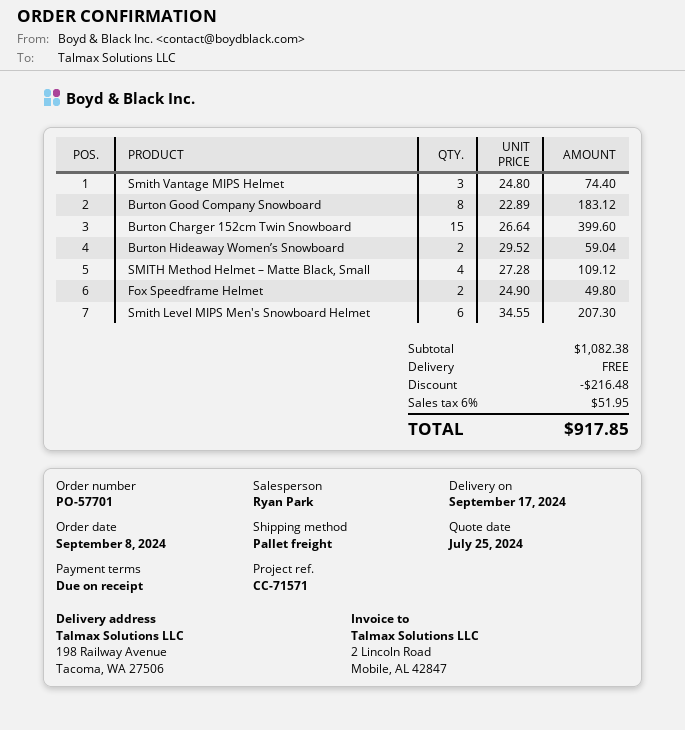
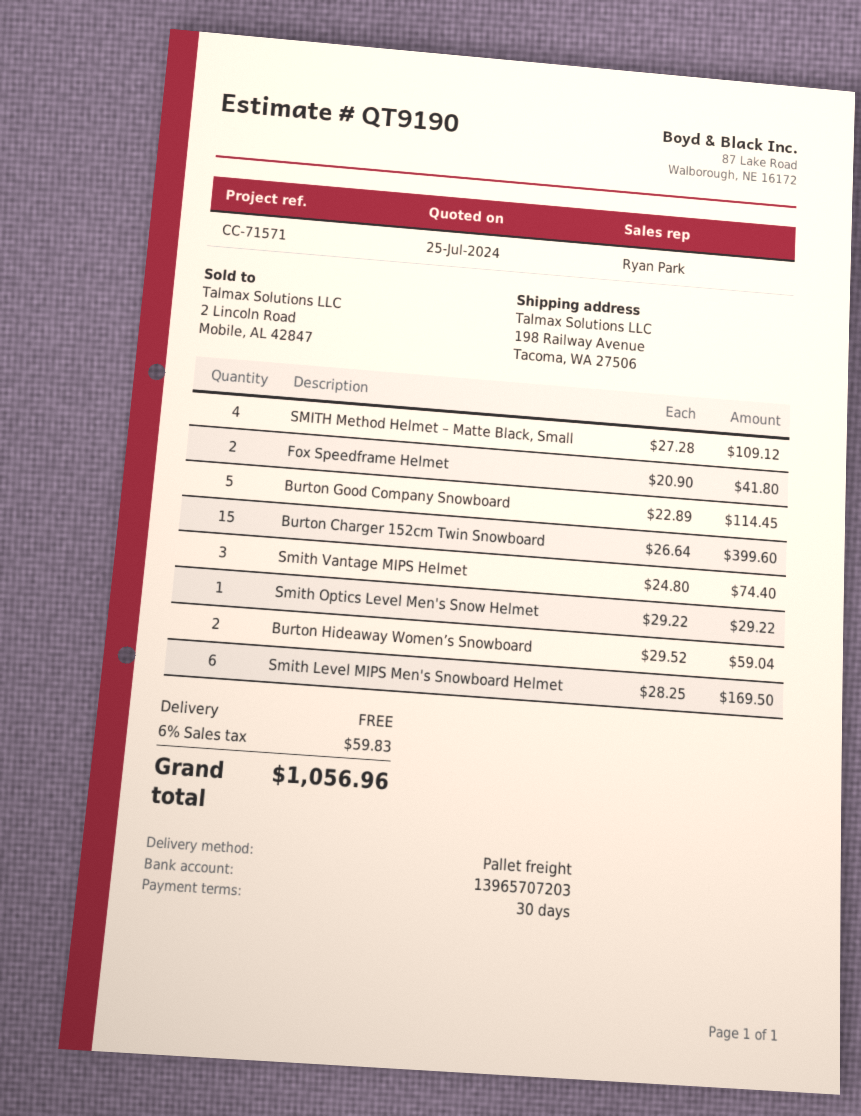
payment terms: on receipt -> 30 days
Burton Good Company Snowboard: 8 x 22.89 = 183.12 -> 5 x 22.89 = 114.45
Fox Speedframe Helmet: 2 x 24.90 = 49.80 -> 2 x 20.90 = 41.80
Smith Level MIPS Men's Snowboard Helmet: 6 x 34.55 = 207.30 -> 6 x 28.25 = 169.50
Smith Optics Level Men's Snow Helmet: none -> 1 x 29.22 = 29.22
discount: 216.48 -> none
tax: 6% = 51.95 -> 6% = 59.83
total: 917.85 -> 1056.96

